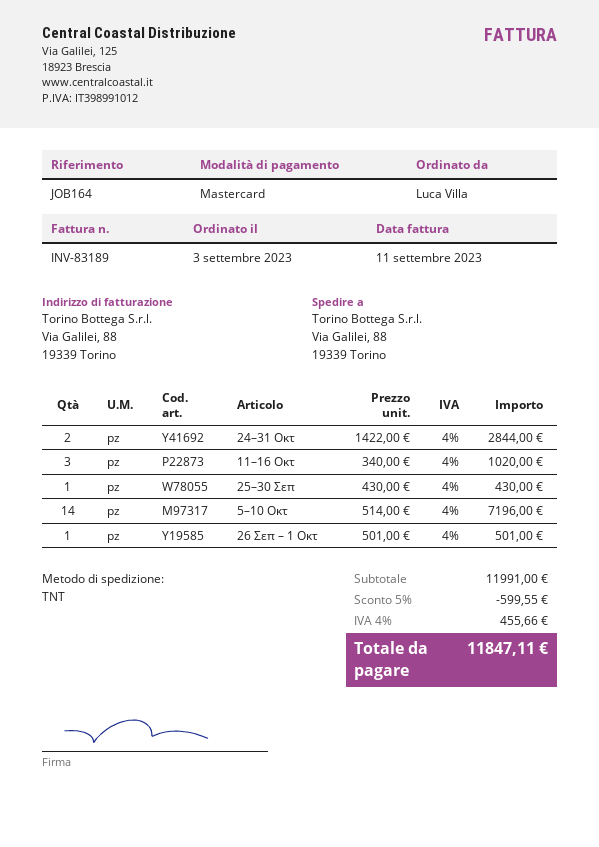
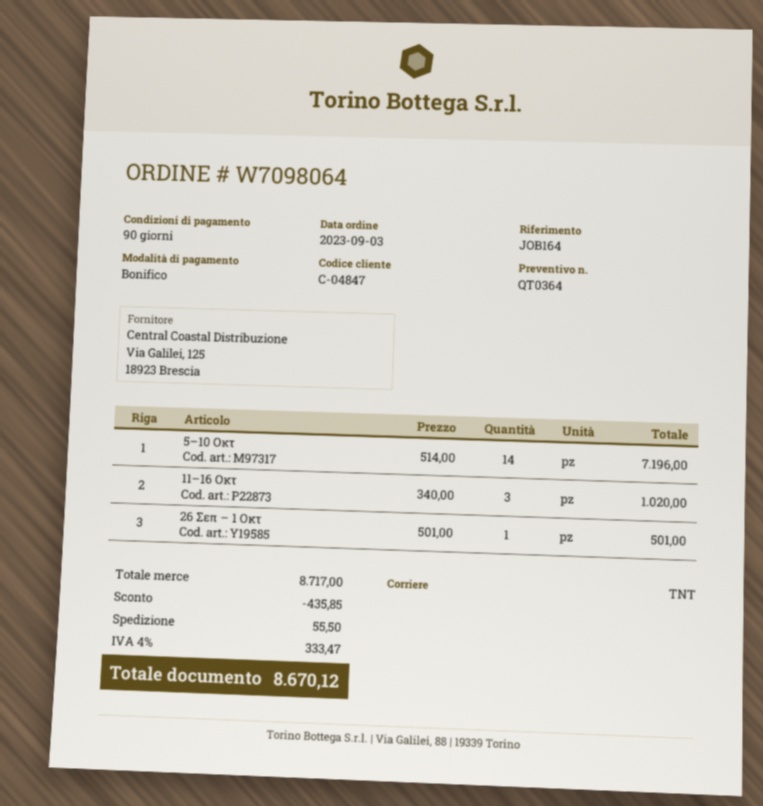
payment method: Mastercard -> bank transfer
24–31 Οκτ: 2 x 1422.00 = 2844.00 -> none
25–30 Σεπ: 1 x 430.00 = 430.00 -> none
subtotal: 11991.00 -> 8717.00
discount: 599.55 -> 435.85
shipping: none -> 55.50
tax: 4% = 455.66 -> 4% = 333.47
total: 11847.11 -> 8670.12

